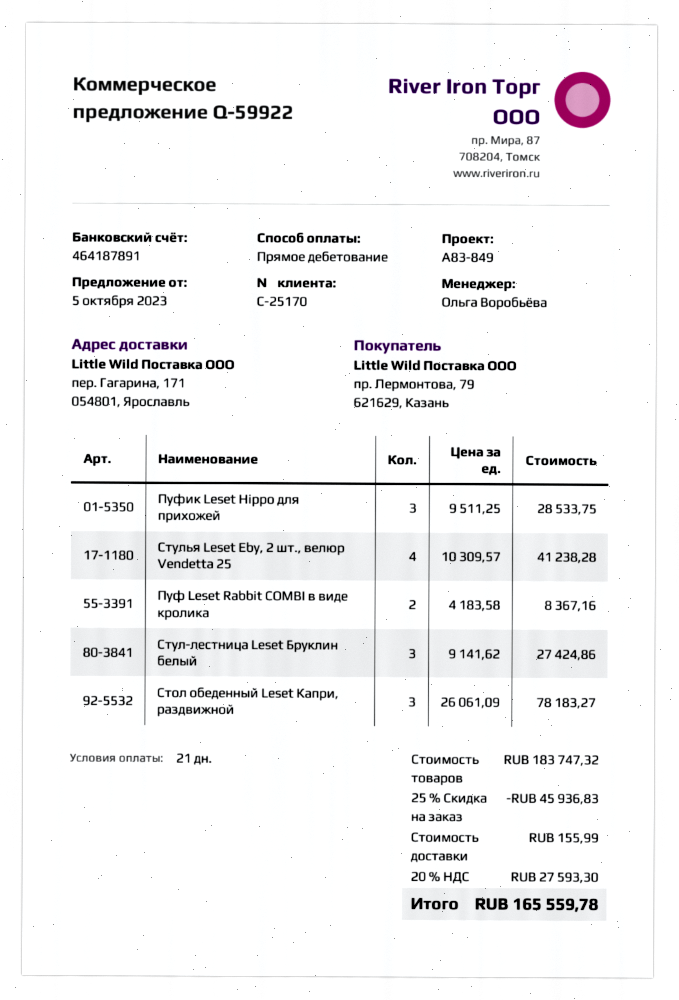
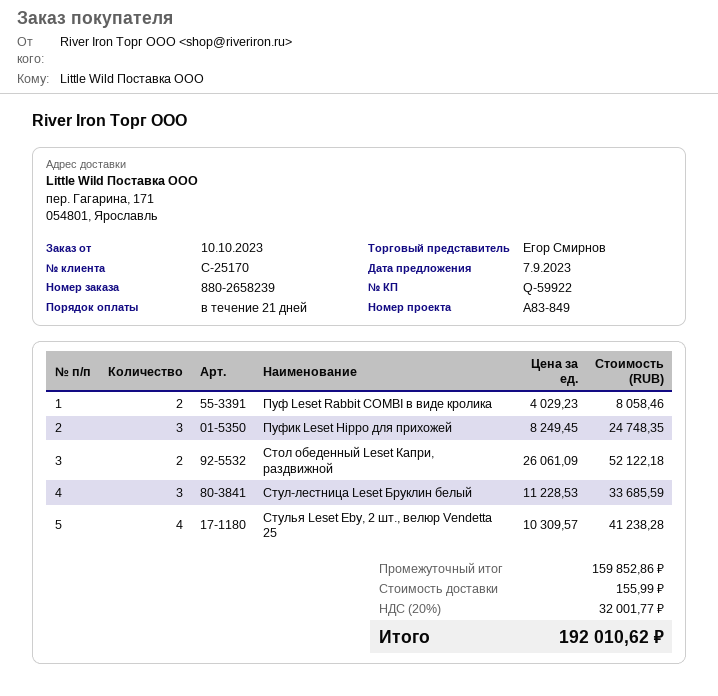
quote date: 2023-10-05 -> 2023-09-07
sales rep: Ольга Воробьёва -> Егор Смирнов
Пуфик Leset Hippo для прихожей: 3 x 9511.25 = 28533.75 -> 3 x 8249.45 = 24748.35
Пуф Leset Rabbit COMBI в виде кролика: 2 x 4183.58 = 8367.16 -> 2 x 4029.23 = 8058.46
Стул-лестница Leset Бруклин белый: 3 x 9141.62 = 27424.86 -> 3 x 11228.53 = 33685.59
Стол обеденный Leset Капри, раздвижной: 3 x 26061.09 = 78183.27 -> 2 x 26061.09 = 52122.18
subtotal: 183747.32 -> 159852.86
discount: 25% = 45936.83 -> none
tax: 20% = 27593.30 -> 20% = 32001.77
total: 165559.78 -> 192010.62

